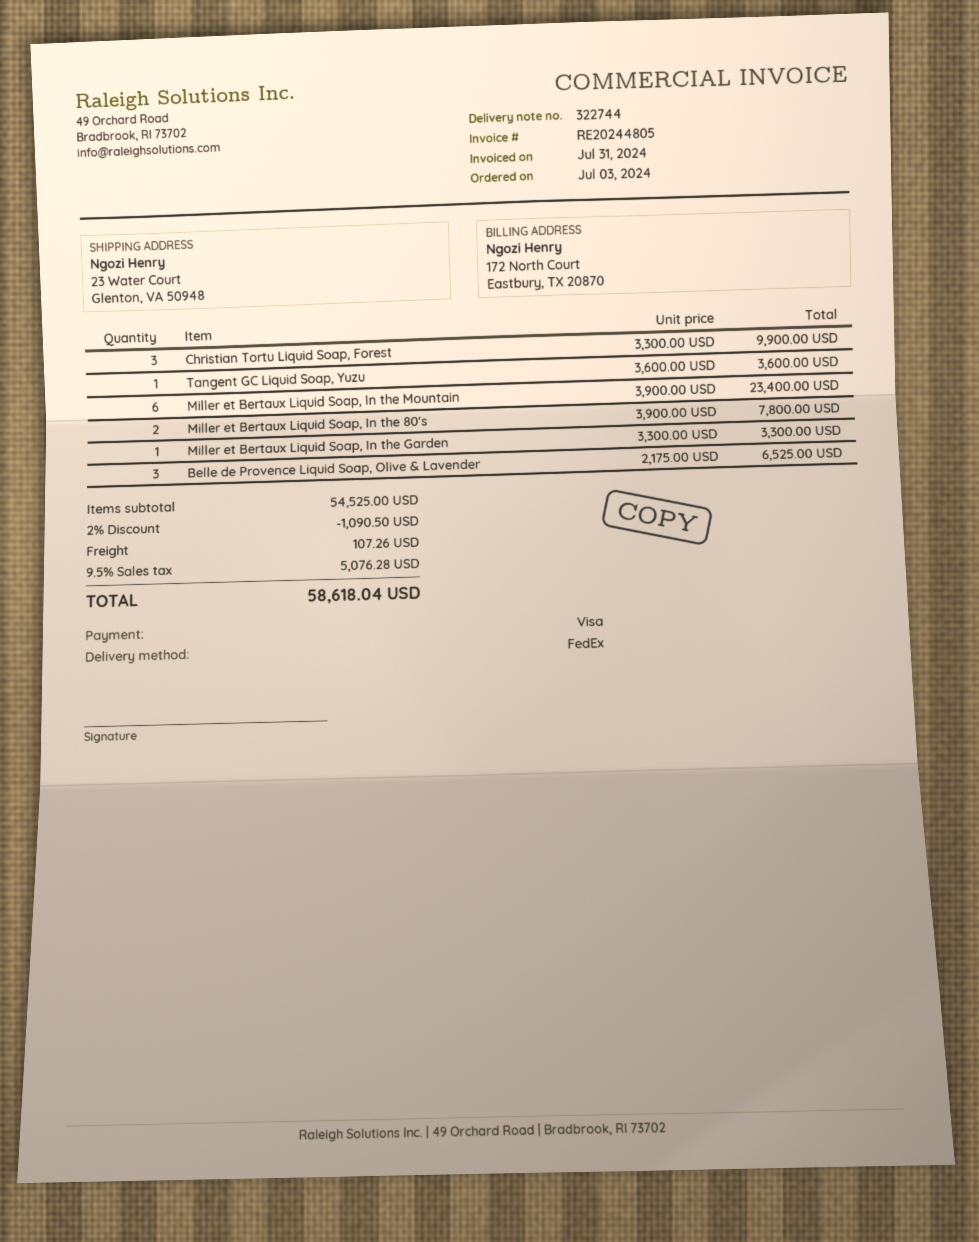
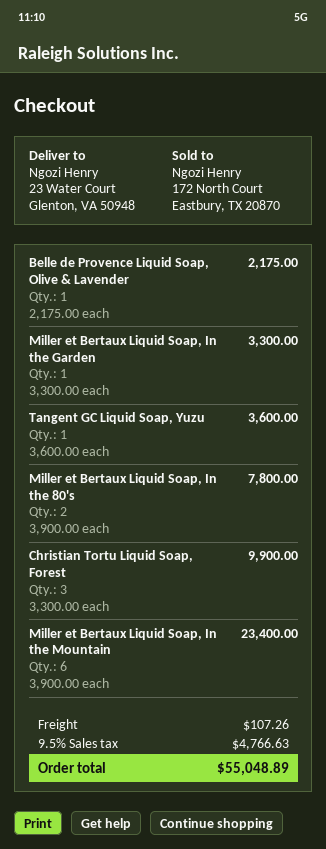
Belle de Provence Liquid Soap, Olive & Lavender: 3 x 2175.00 = 6525.00 -> 1 x 2175.00 = 2175.00
discount: 2% = 1090.50 -> none
tax: 9.5% = 5076.28 -> 9.5% = 4766.63
total: 58618.04 -> 55048.89

